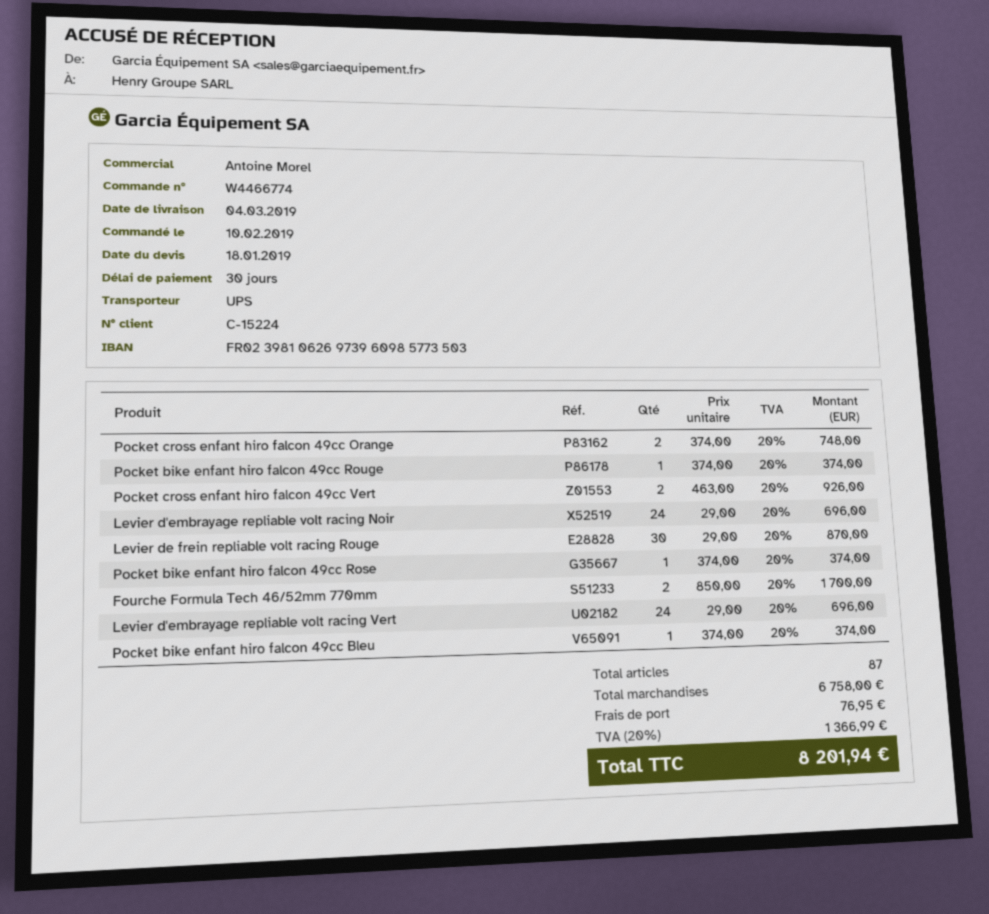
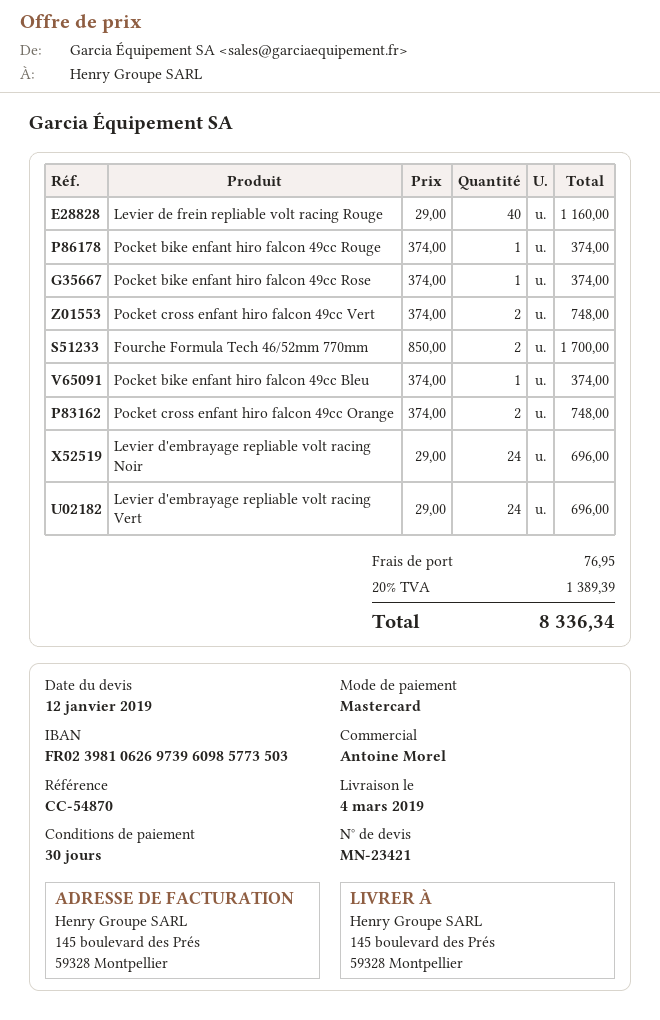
quote date: 2019-01-18 -> 2019-01-12
Pocket cross enfant hiro falcon 49cc Vert: 2 x 463.00 = 926.00 -> 2 x 374.00 = 748.00
Levier de frein repliable volt racing Rouge: 30 x 29.00 = 870.00 -> 40 x 29.00 = 1160.00
tax: 20% = 1366.99 -> 20% = 1389.39
total: 8201.94 -> 8336.34

